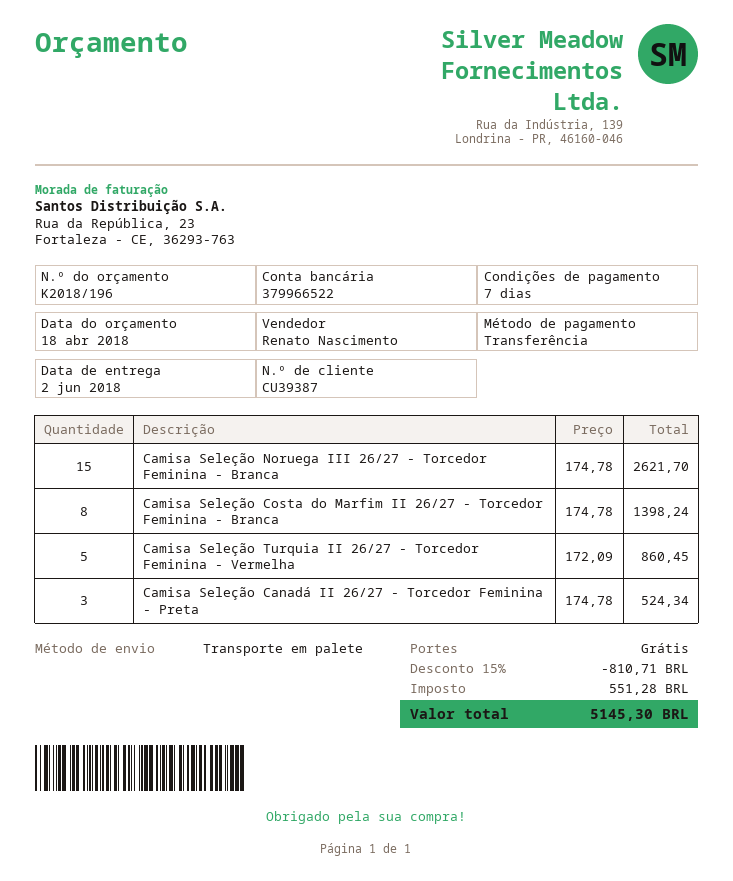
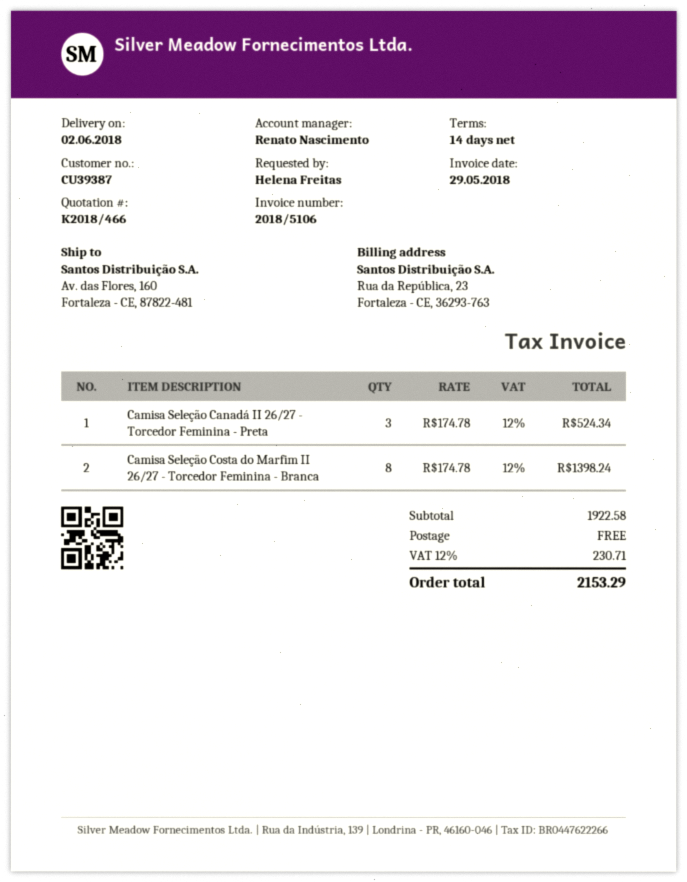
quote number: K2018/196 -> K2018/466
payment terms: 7 days -> 14 days
Camisa Seleção Noruega III 26/27 - Torcedor Feminina - Branca: 15 x 174.78 = 2621.70 -> none
Camisa Seleção Turquia II 26/27 - Torcedor Feminina - Vermelha: 5 x 172.09 = 860.45 -> none
discount: 15% = 810.71 -> none
tax: 551.28 -> 230.71
total: 5145.30 -> 2153.29

